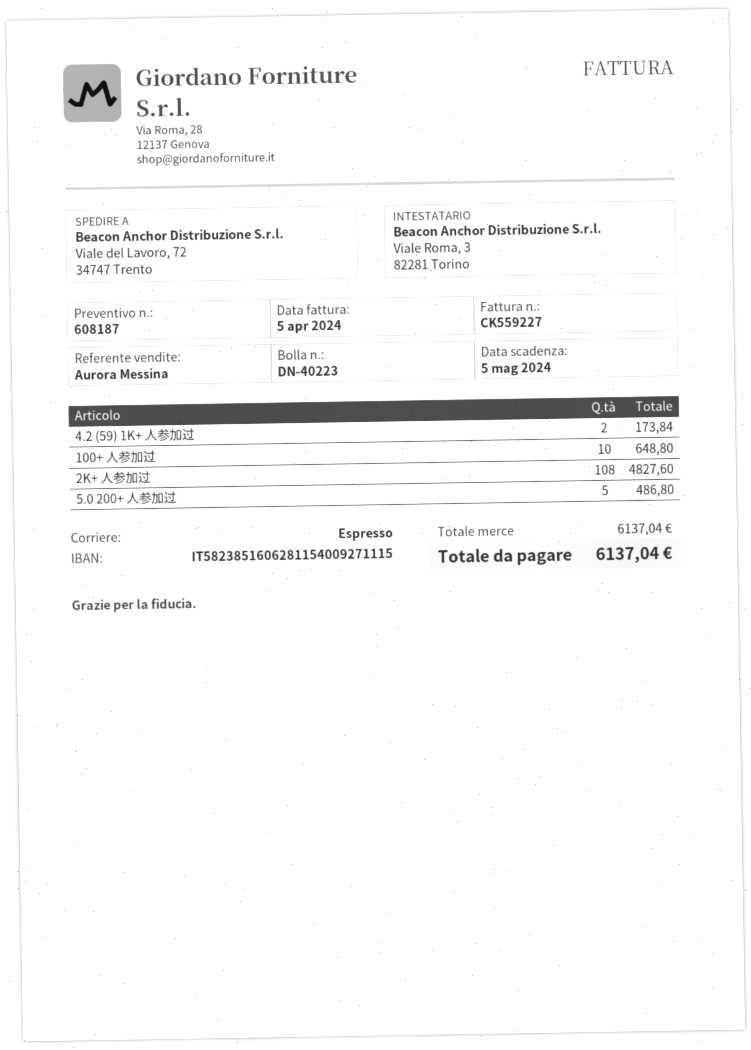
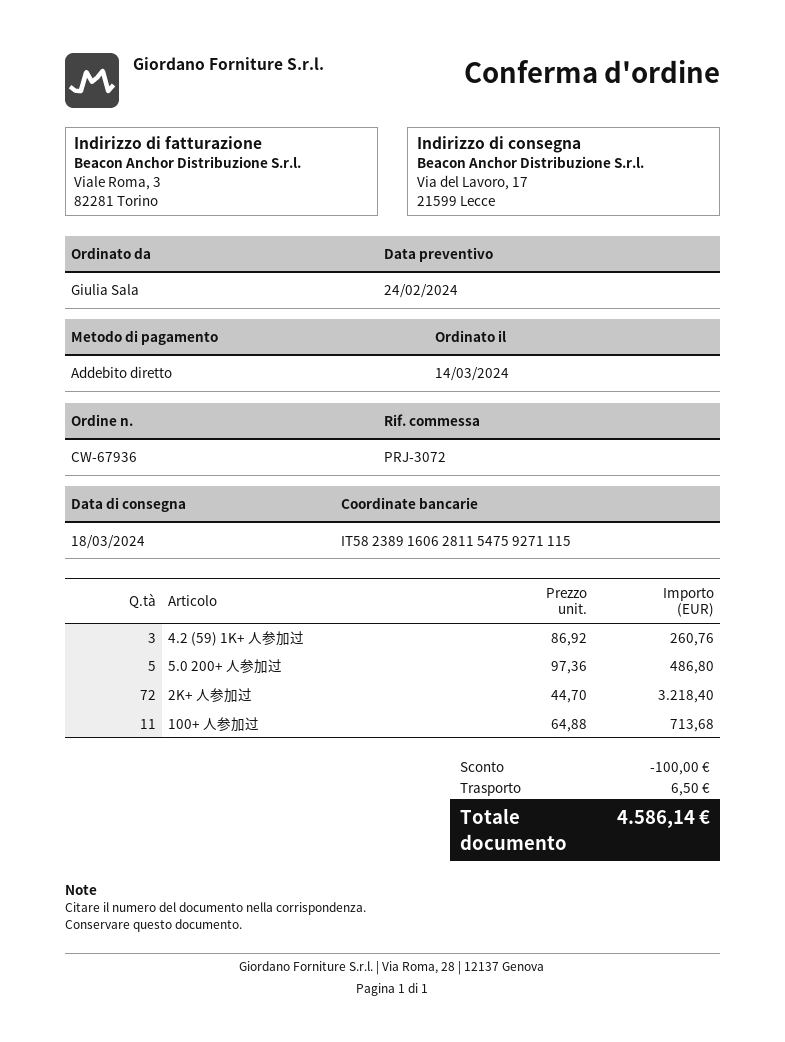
bank account: IT5823851606281154009271115 -> IT5823891606281154759271115
ship to: Viale del Lavoro, 72, 34747 Trento -> Via del Lavoro, 17, 21599 Lecce
4.2 (59) 1K+ 人参加过: 2 for 173.84 -> 3 for 260.76
100+ 人参加过: 10 for 648.80 -> 11 for 713.68
2K+ 人参加过: 108 for 4827.60 -> 72 for 3218.40
discount: none -> 100.00
shipping: none -> 6.50
total: 6137.04 -> 4586.14

